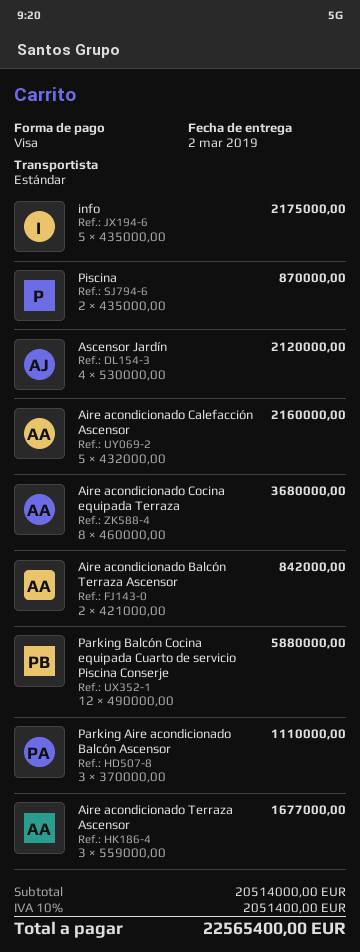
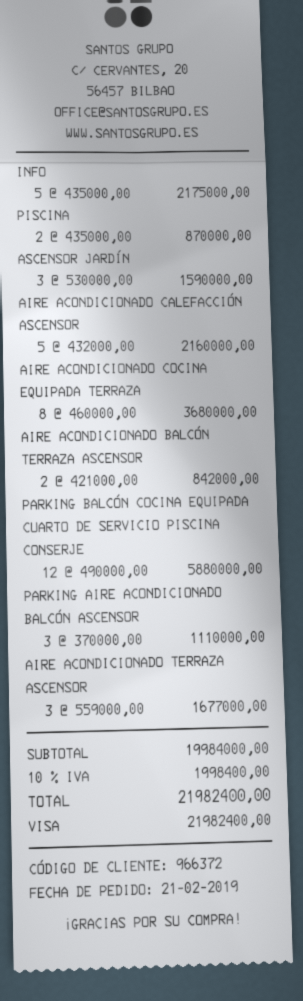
Ascensor Jardín: 4 x 530000.00 = 2120000.00 -> 3 x 530000.00 = 1590000.00
subtotal: 20514000.00 -> 19984000.00
tax: 10% = 2051400.00 -> 10% = 1998400.00
total: 22565400.00 -> 21982400.00

